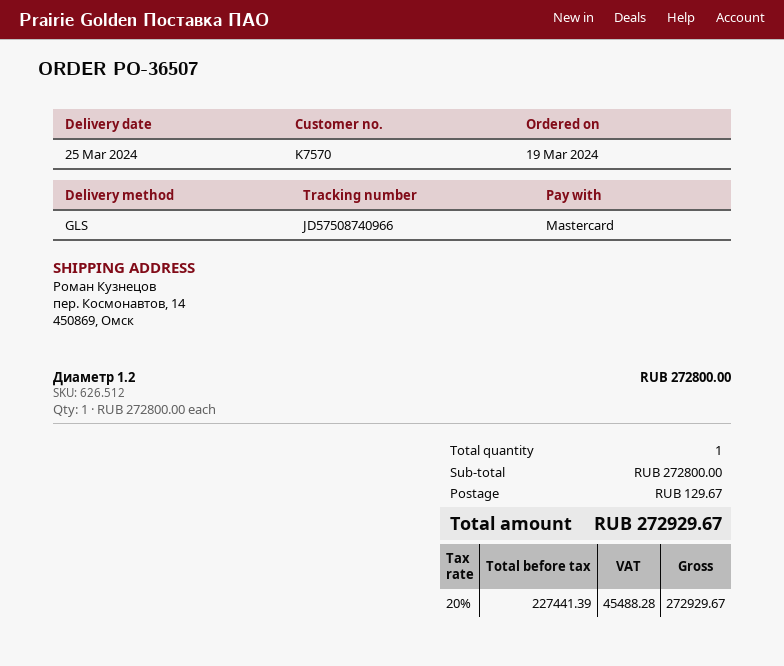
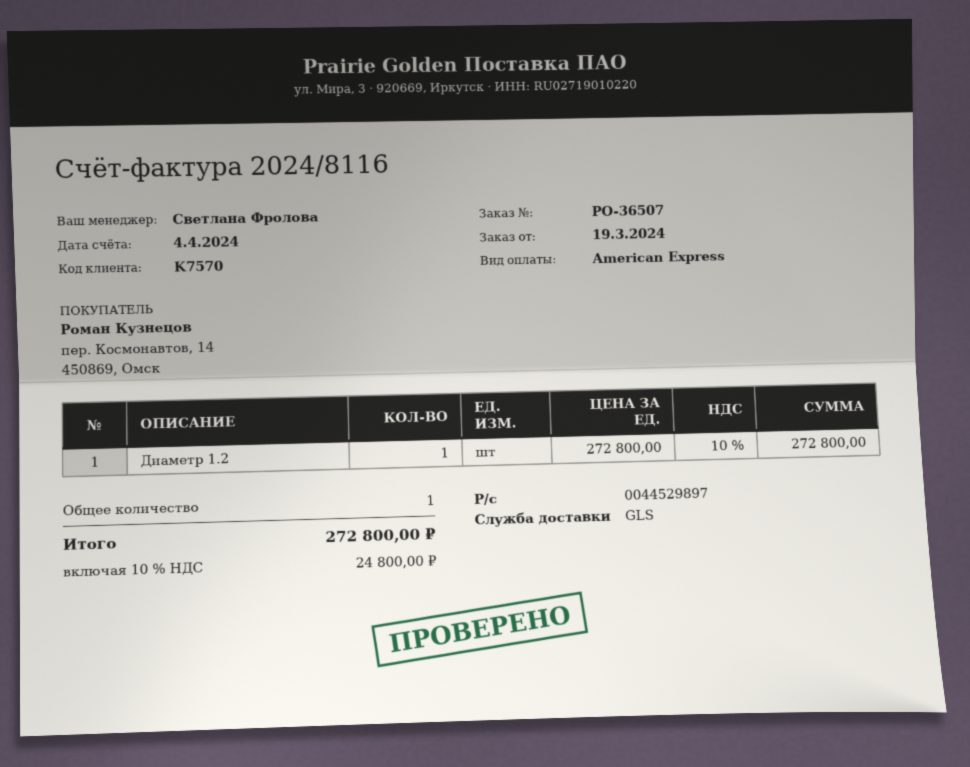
payment method: Mastercard -> American Express
shipping: 129.67 -> none
tax: 20% = 45488.28 -> 10% = 24800.00
total: 272929.67 -> 272800.00

